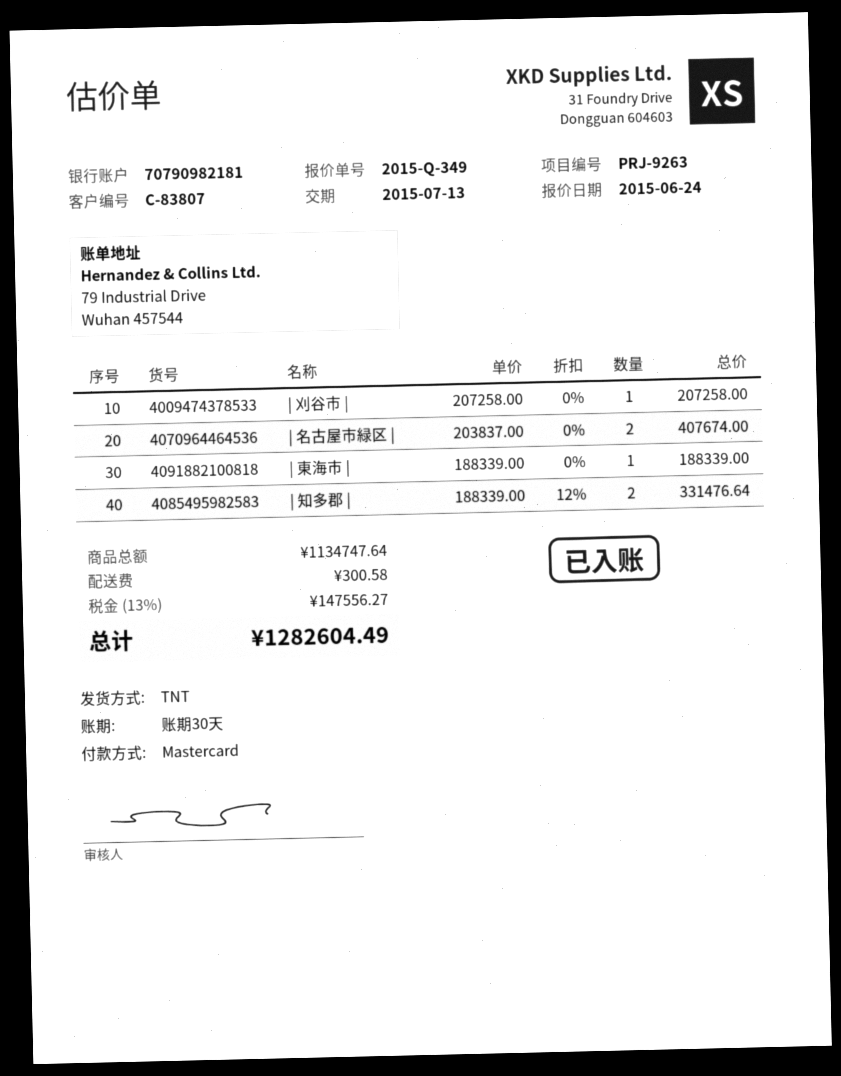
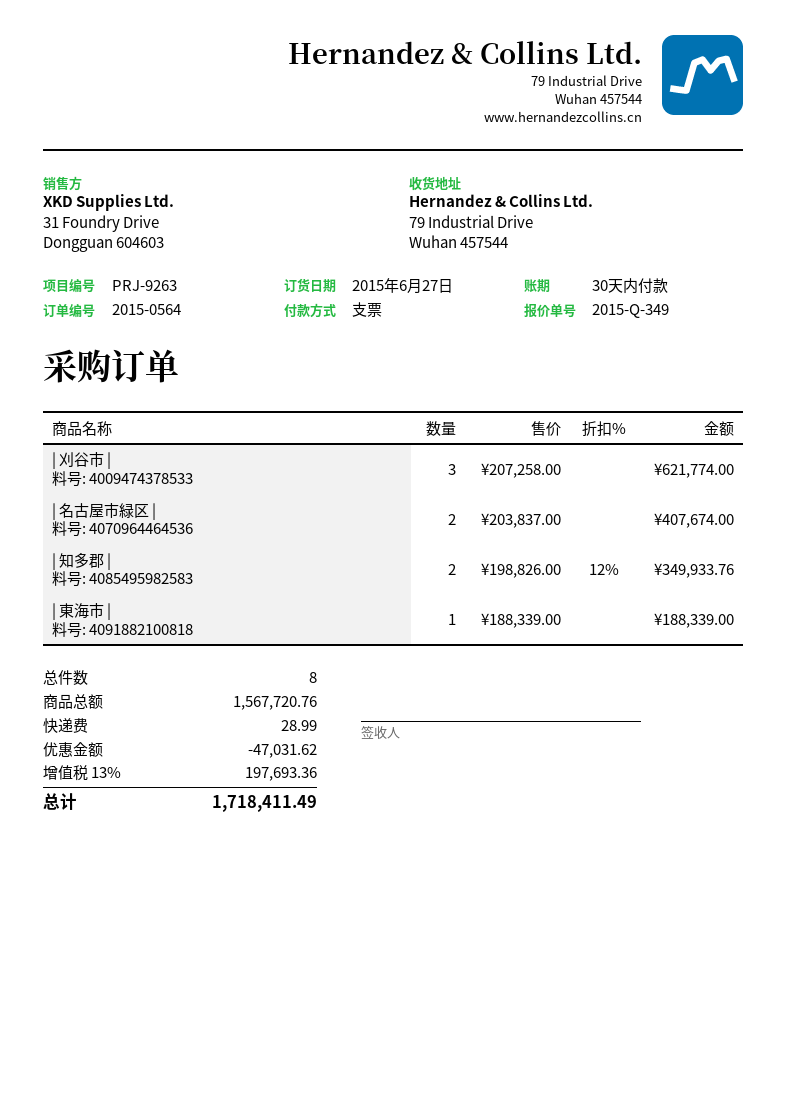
payment method: Mastercard -> cheque
| 刈谷市 |: 1 x 207258.00 = 207258.00 -> 3 x 207258.00 = 621774.00
| 知多郡 |: 2 x 188339.00 - 12% = 331476.64 -> 2 x 198826.00 - 12% = 349933.76
subtotal: 1134747.64 -> 1567720.76
discount: none -> 47031.62
shipping: 300.58 -> 28.99
tax: 13% = 147556.27 -> 13% = 197693.36
total: 1282604.49 -> 1718411.49

